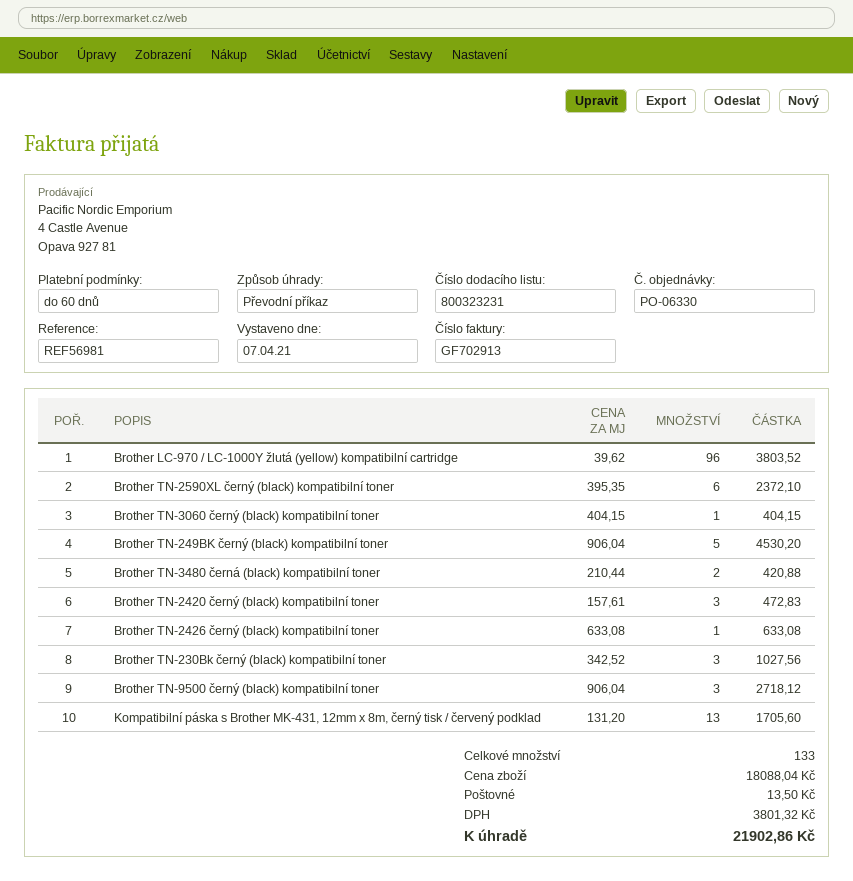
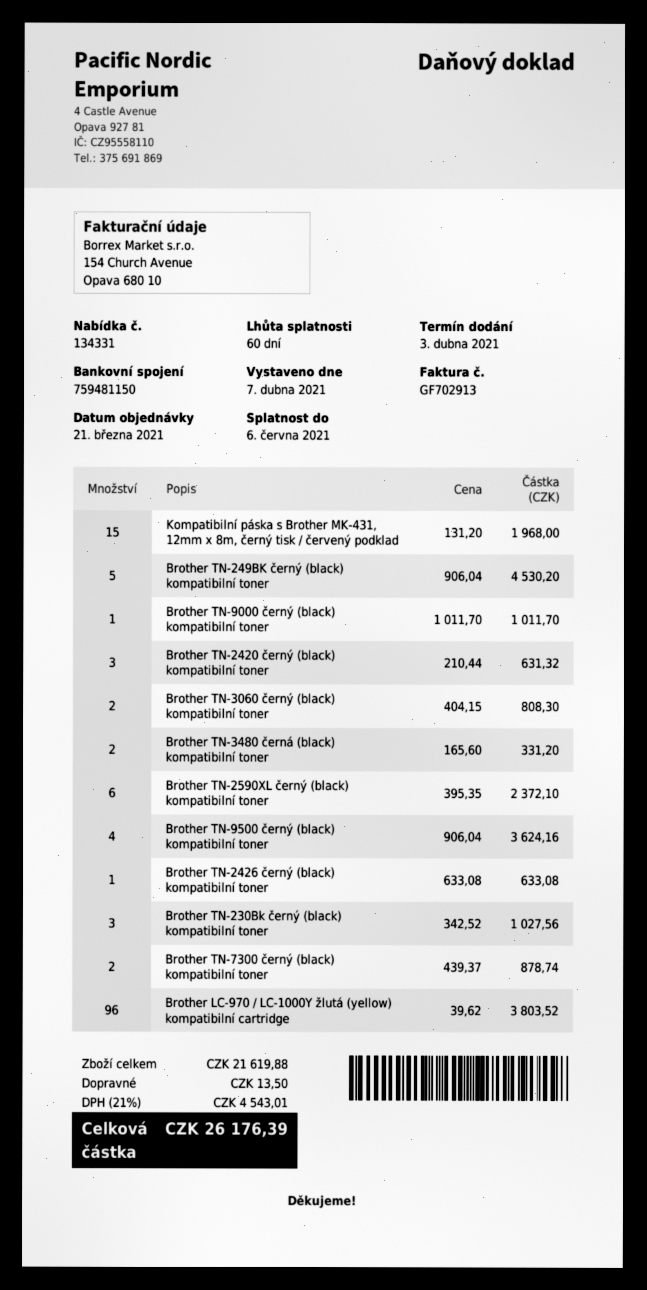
Brother TN-3060 černý (black) kompatibilní toner: 1 x 404.15 = 404.15 -> 2 x 404.15 = 808.30
Brother TN-3480 černá (black) kompatibilní toner: 2 x 210.44 = 420.88 -> 2 x 165.60 = 331.20
Brother TN-2420 černý (black) kompatibilní toner: 3 x 157.61 = 472.83 -> 3 x 210.44 = 631.32
Brother TN-9500 černý (black) kompatibilní toner: 3 x 906.04 = 2718.12 -> 4 x 906.04 = 3624.16
Kompatibilní páska s Brother MK-431, 12mm x 8m, černý tisk / červený podklad: 13 x 131.20 = 1705.60 -> 15 x 131.20 = 1968.00
Brother TN-9000 černý (black) kompatibilní toner: none -> 1 x 1011.70 = 1011.70
Brother TN-7300 černý (black) kompatibilní toner: none -> 2 x 439.37 = 878.74
subtotal: 18088.04 -> 21619.88
tax: 3801.32 -> 4543.01
total: 21902.86 -> 26176.39

